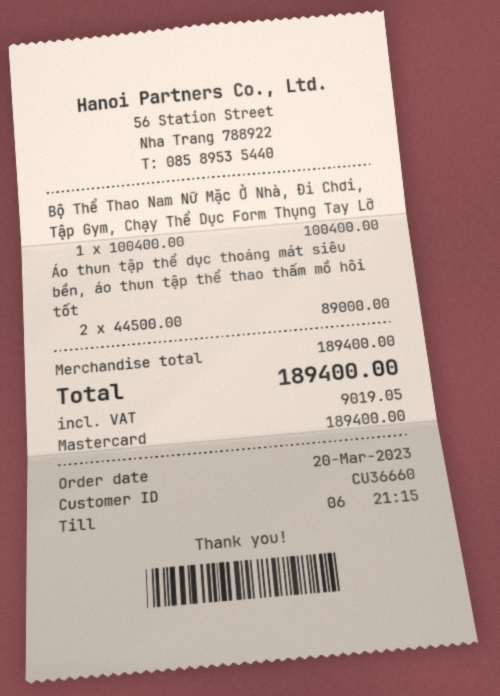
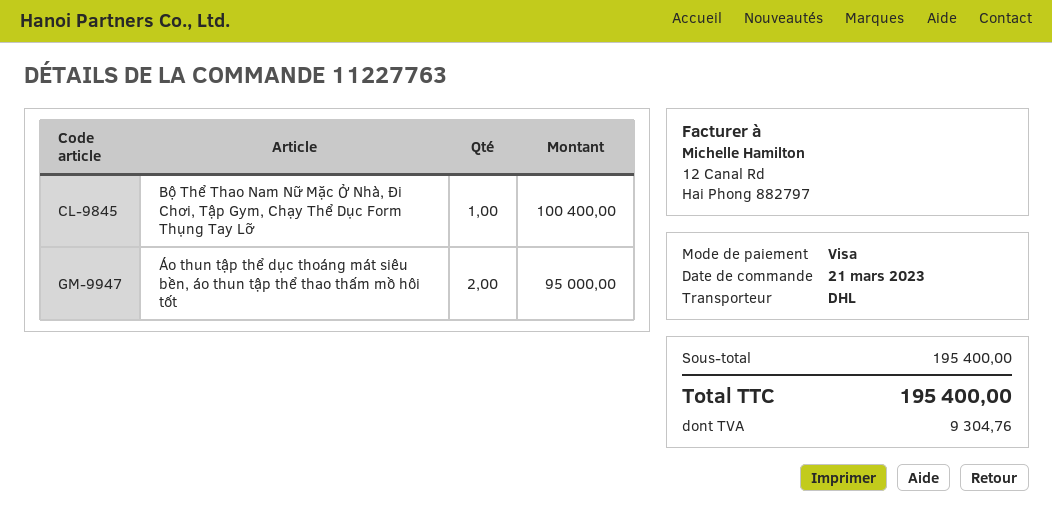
order date: 2023-03-20 -> 2023-03-21
payment method: Mastercard -> Visa
Áo thun tập thể dục thoáng mát siêu bền, áo thun tập thể thao thấm mồ hôi tốt: 2 for 89000.00 -> 2 for 95000.00
subtotal: 189400.00 -> 195400.00
tax: 9019.05 -> 9304.76
total: 189400.00 -> 195400.00

